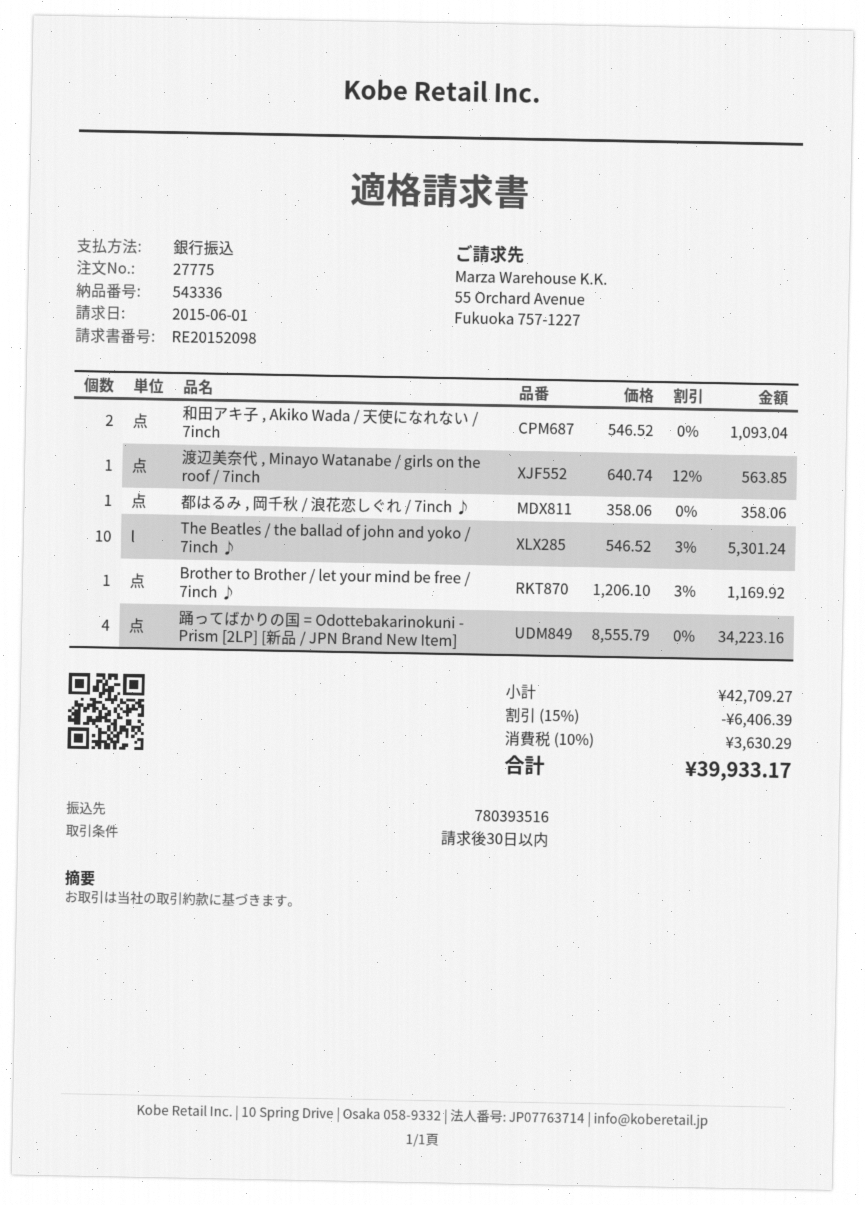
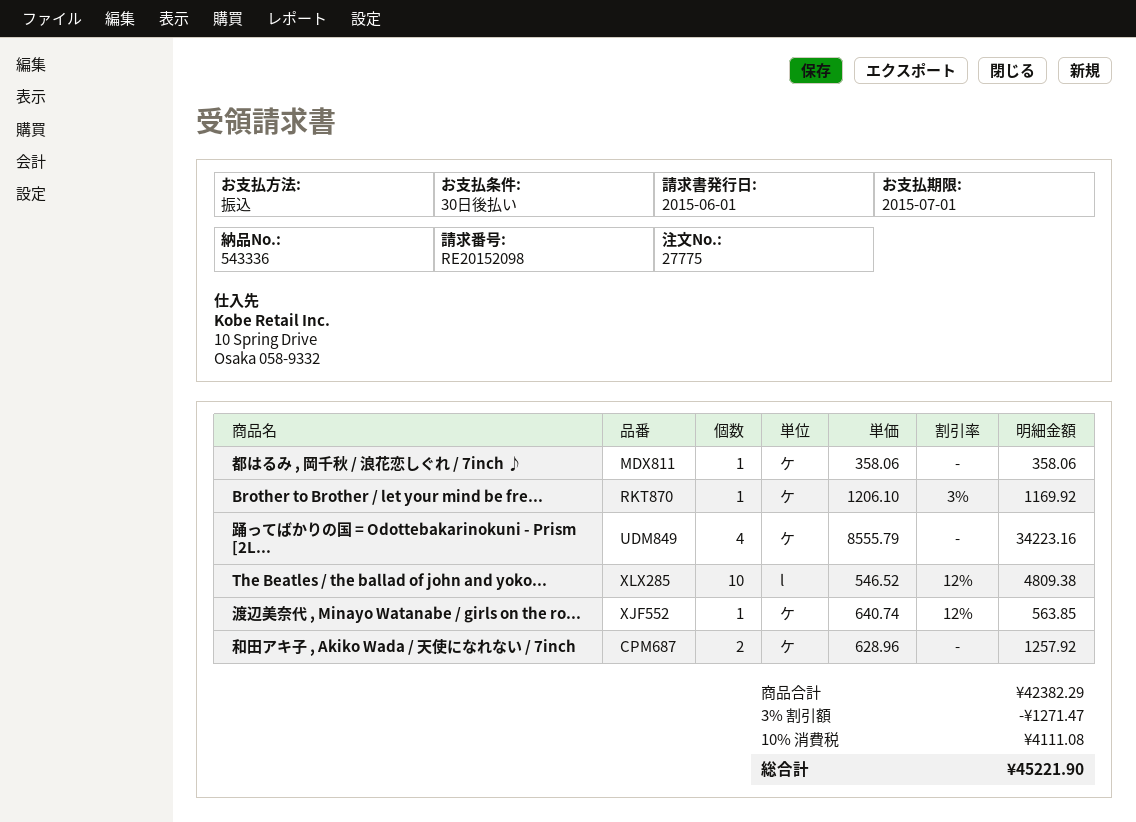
和田アキ子 , Akiko Wada / 天使になれない / 7inch: 2 x 546.52 = 1093.04 -> 2 x 628.96 = 1257.92
The Beatles / the ballad of john and yoko / 7inch ♪: 10 x 546.52 - 3% = 5301.24 -> 10 x 546.52 - 12% = 4809.38
subtotal: 42709.27 -> 42382.29
discount: 15% = 6406.39 -> 3% = 1271.47
tax: 10% = 3630.29 -> 10% = 4111.08
total: 39933.17 -> 45221.90

